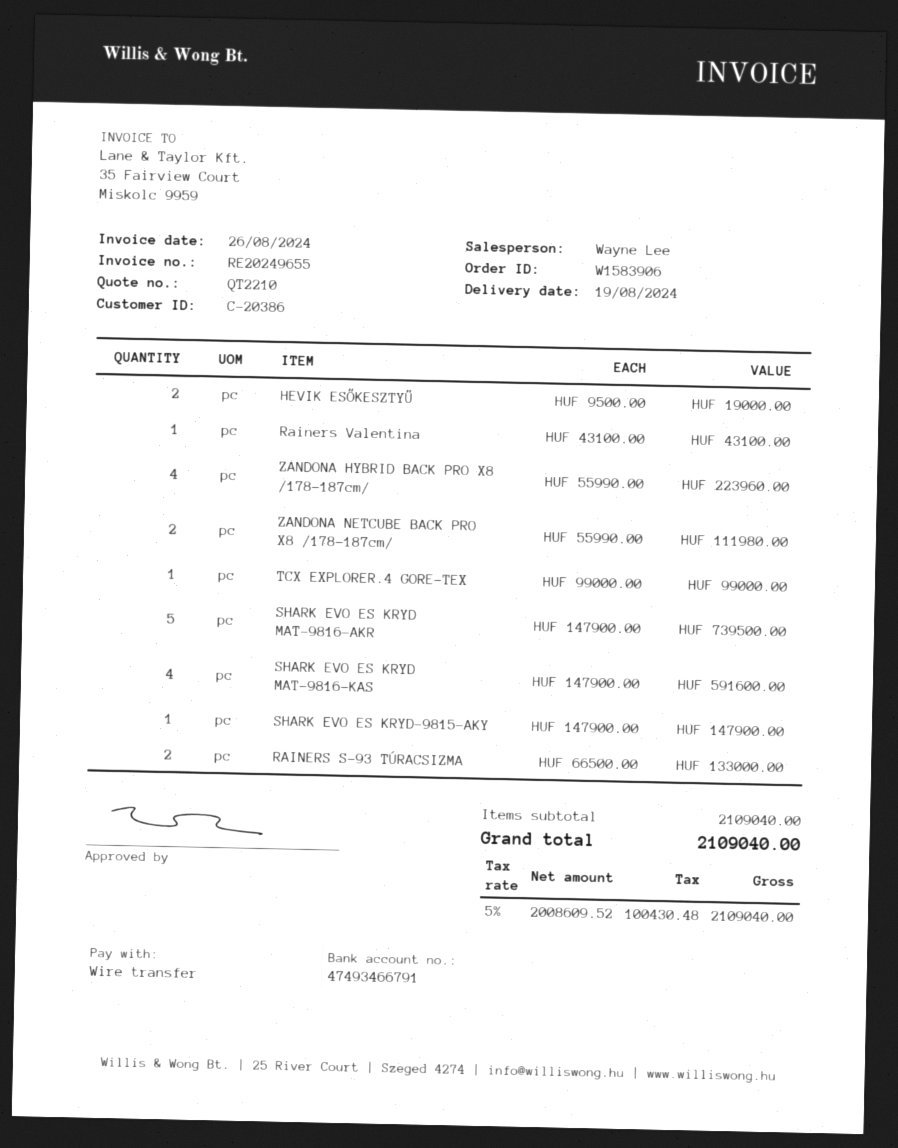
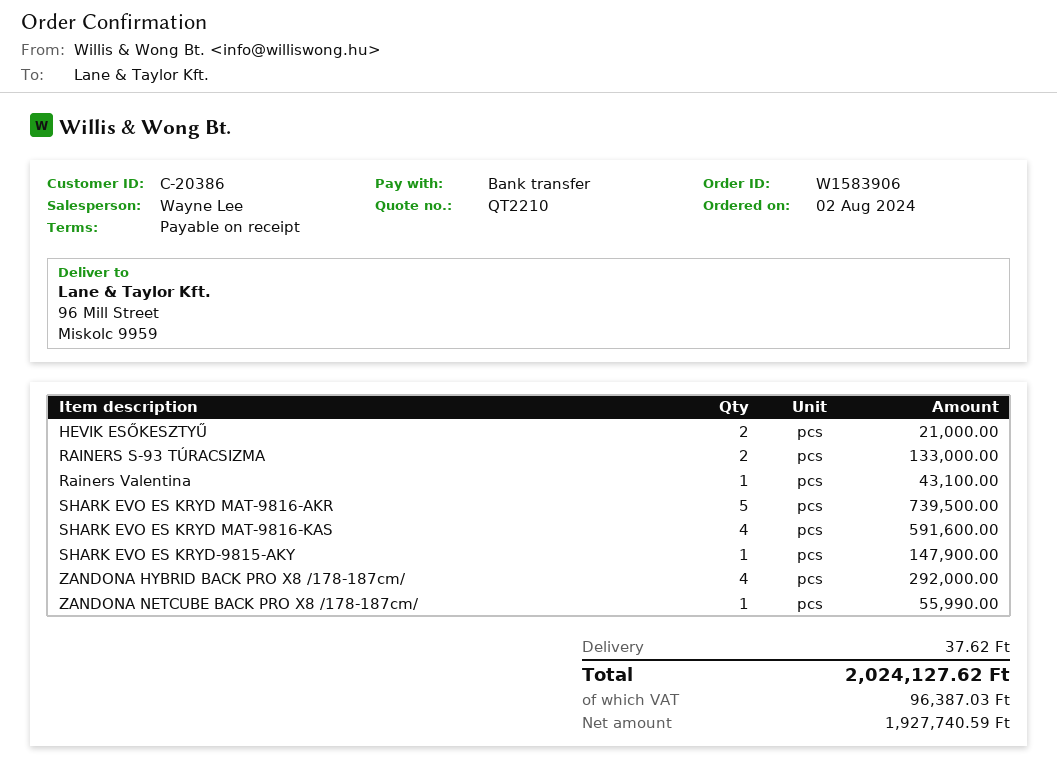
HEVIK ESŐKESZTYŰ: 2 for 19000.00 -> 2 for 21000.00
ZANDONA HYBRID BACK PRO X8 /178-187cm/: 4 for 223960.00 -> 4 for 292000.00
ZANDONA NETCUBE BACK PRO X8 /178-187cm/: 2 for 111980.00 -> 1 for 55990.00
TCX EXPLORER.4 GORE-TEX: 1 for 99000.00 -> none
shipping: none -> 37.62
net: 2008609.52 -> 1927740.59
tax: 100430.48 -> 96387.03
total: 2109040.00 -> 2024127.62

